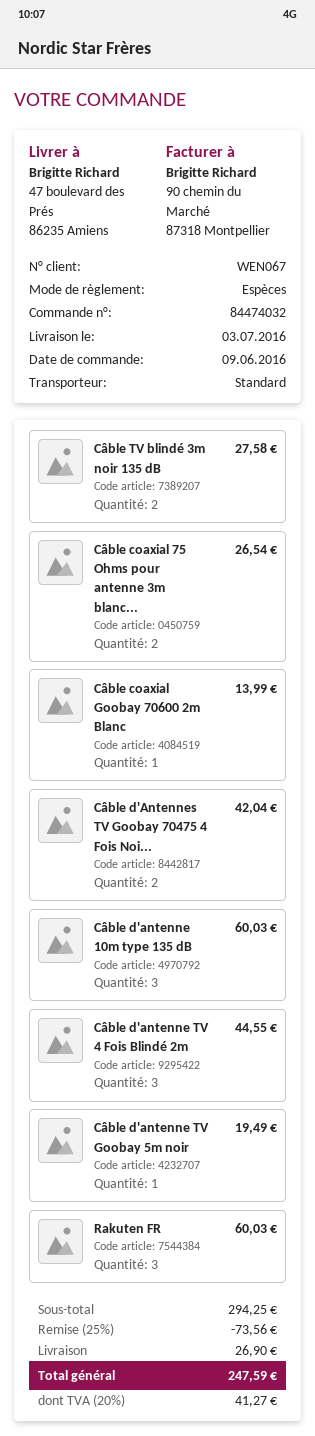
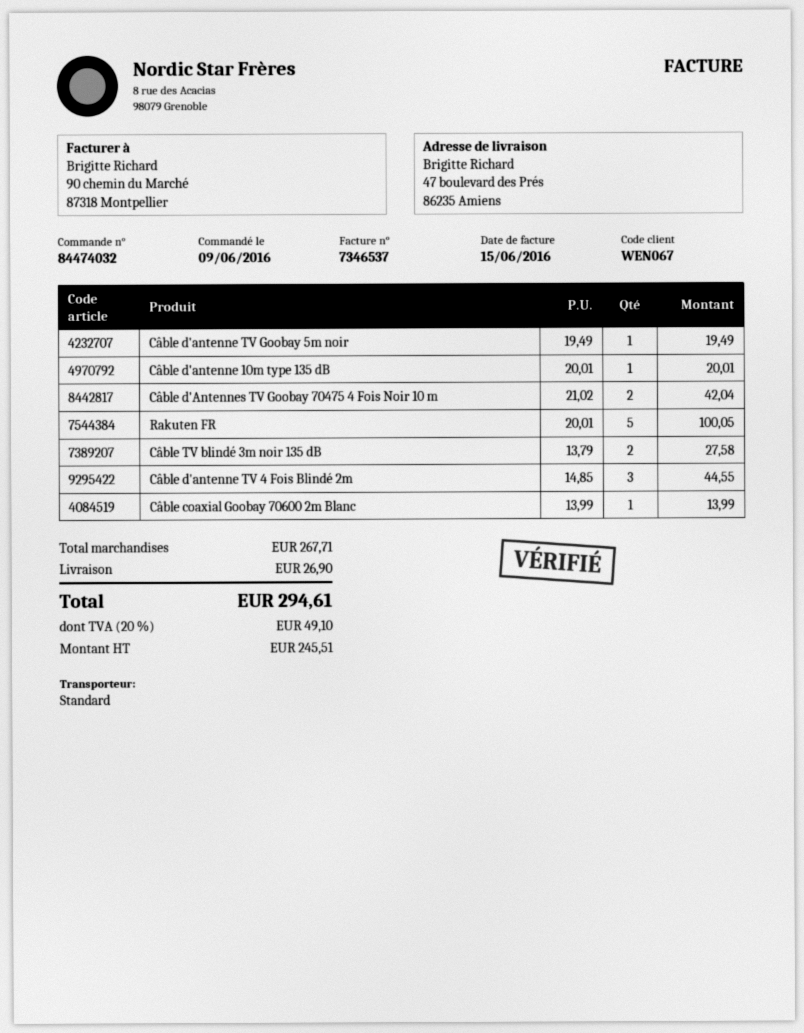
Câble coaxial 75 Ohms pour antenne 3m blanc...: 2 for 26.54 -> none
Câble d'antenne 10m type 135 dB: 3 for 60.03 -> 1 for 20.01
Rakuten FR: 3 for 60.03 -> 5 for 100.05
subtotal: 294.25 -> 267.71
discount: 25% = 73.56 -> none
tax: 20% = 41.27 -> 20% = 49.10
total: 247.59 -> 294.61

